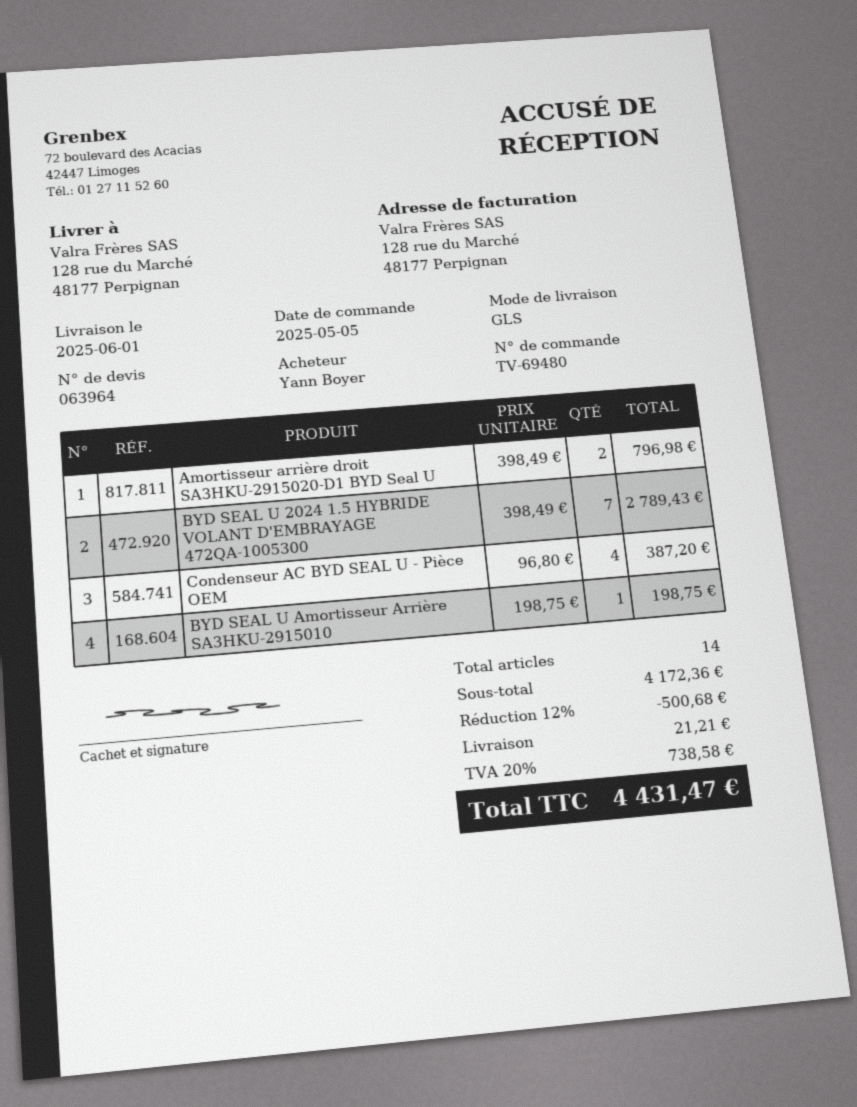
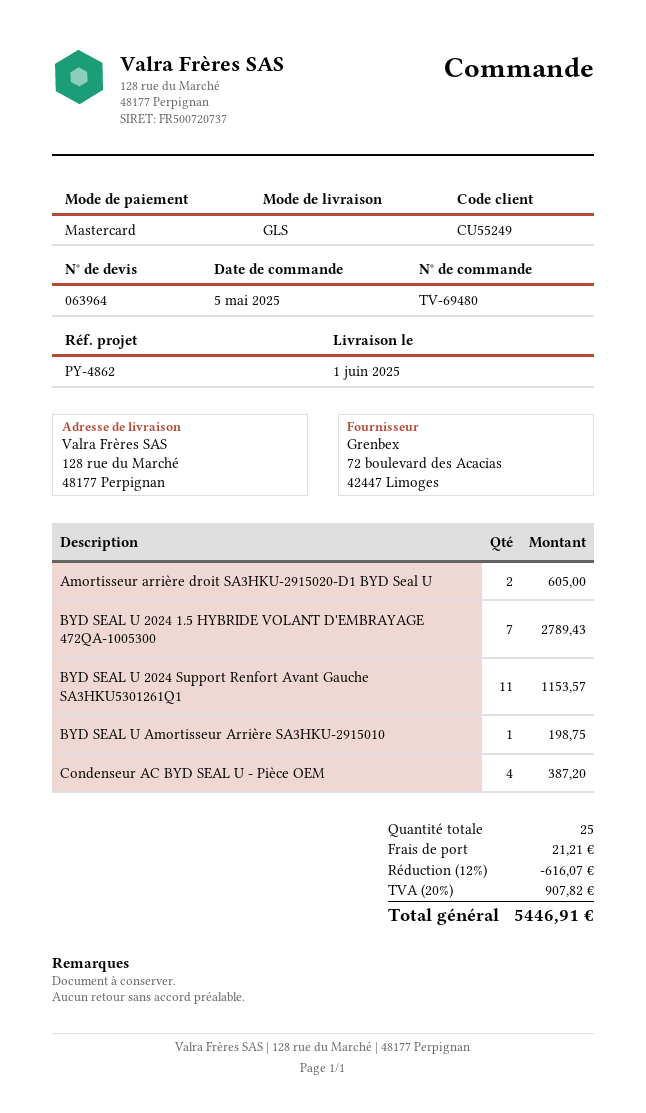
Amortisseur arrière droit SA3HKU-2915020-D1 BYD Seal U: 2 for 796.98 -> 2 for 605.00
BYD SEAL U 2024 Support Renfort Avant Gauche SA3HKU5301261Q1: none -> 11 for 1153.57
total quantity: 14 -> 25
discount: 12% = 500.68 -> 12% = 616.07
tax: 20% = 738.58 -> 20% = 907.82
total: 4431.47 -> 5446.91

